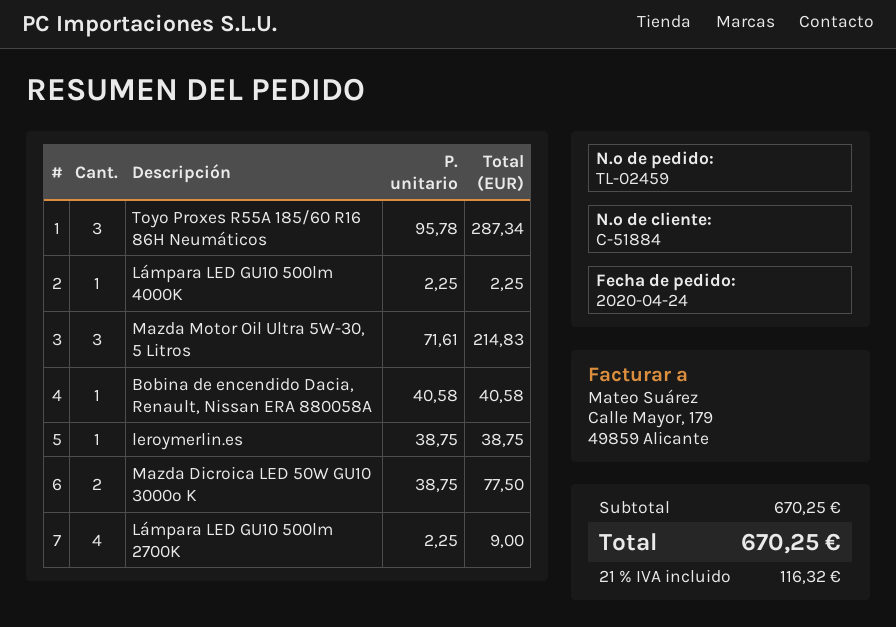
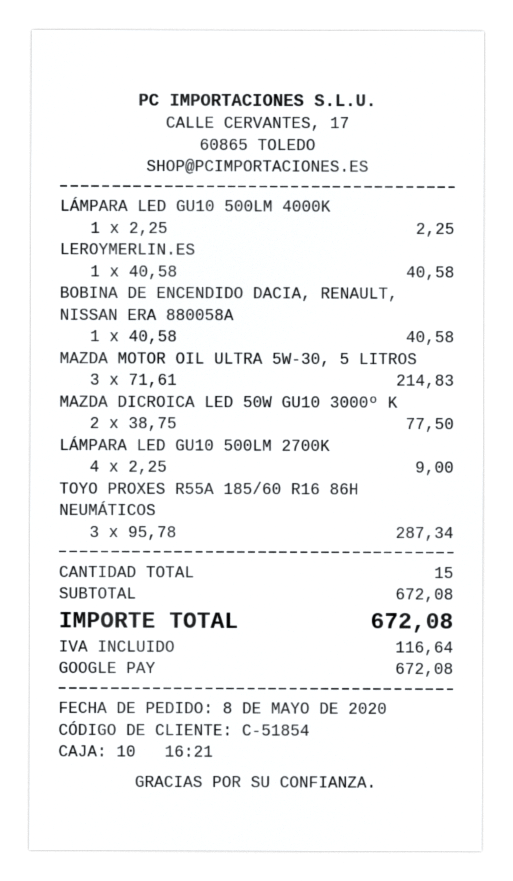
order date: 2020-04-24 -> 2020-05-08
customer number: C-51884 -> C-51854
leroymerlin.es: 1 x 38.75 = 38.75 -> 1 x 40.58 = 40.58
subtotal: 670.25 -> 672.08
tax: 116.32 -> 116.64
total: 670.25 -> 672.08

